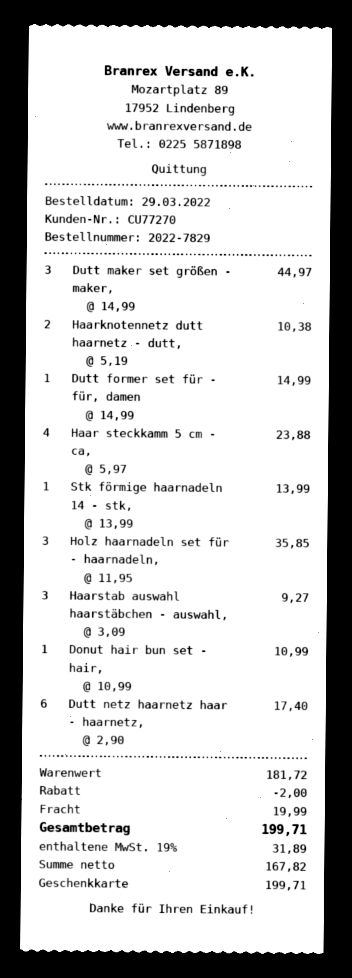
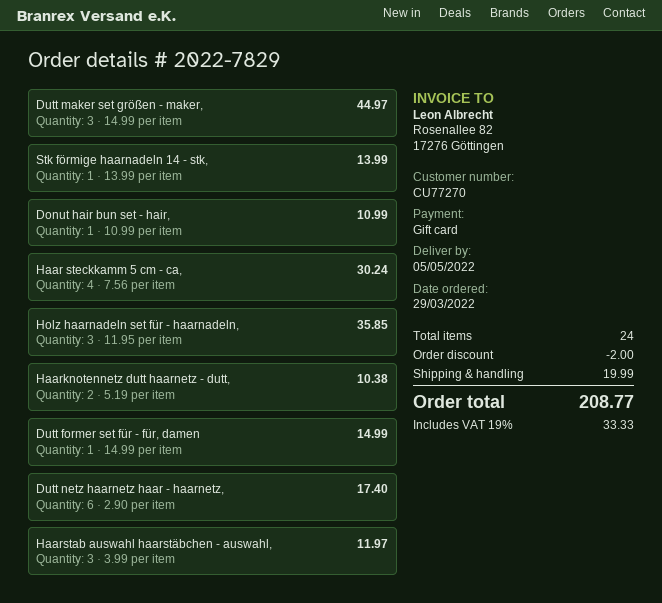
Haar steckkamm 5 cm - ca,: 4 x 5.97 = 23.88 -> 4 x 7.56 = 30.24
Haarstab auswahl haarstäbchen - auswahl,: 3 x 3.09 = 9.27 -> 3 x 3.99 = 11.97
tax: 19% = 31.89 -> 19% = 33.33
total: 199.71 -> 208.77

